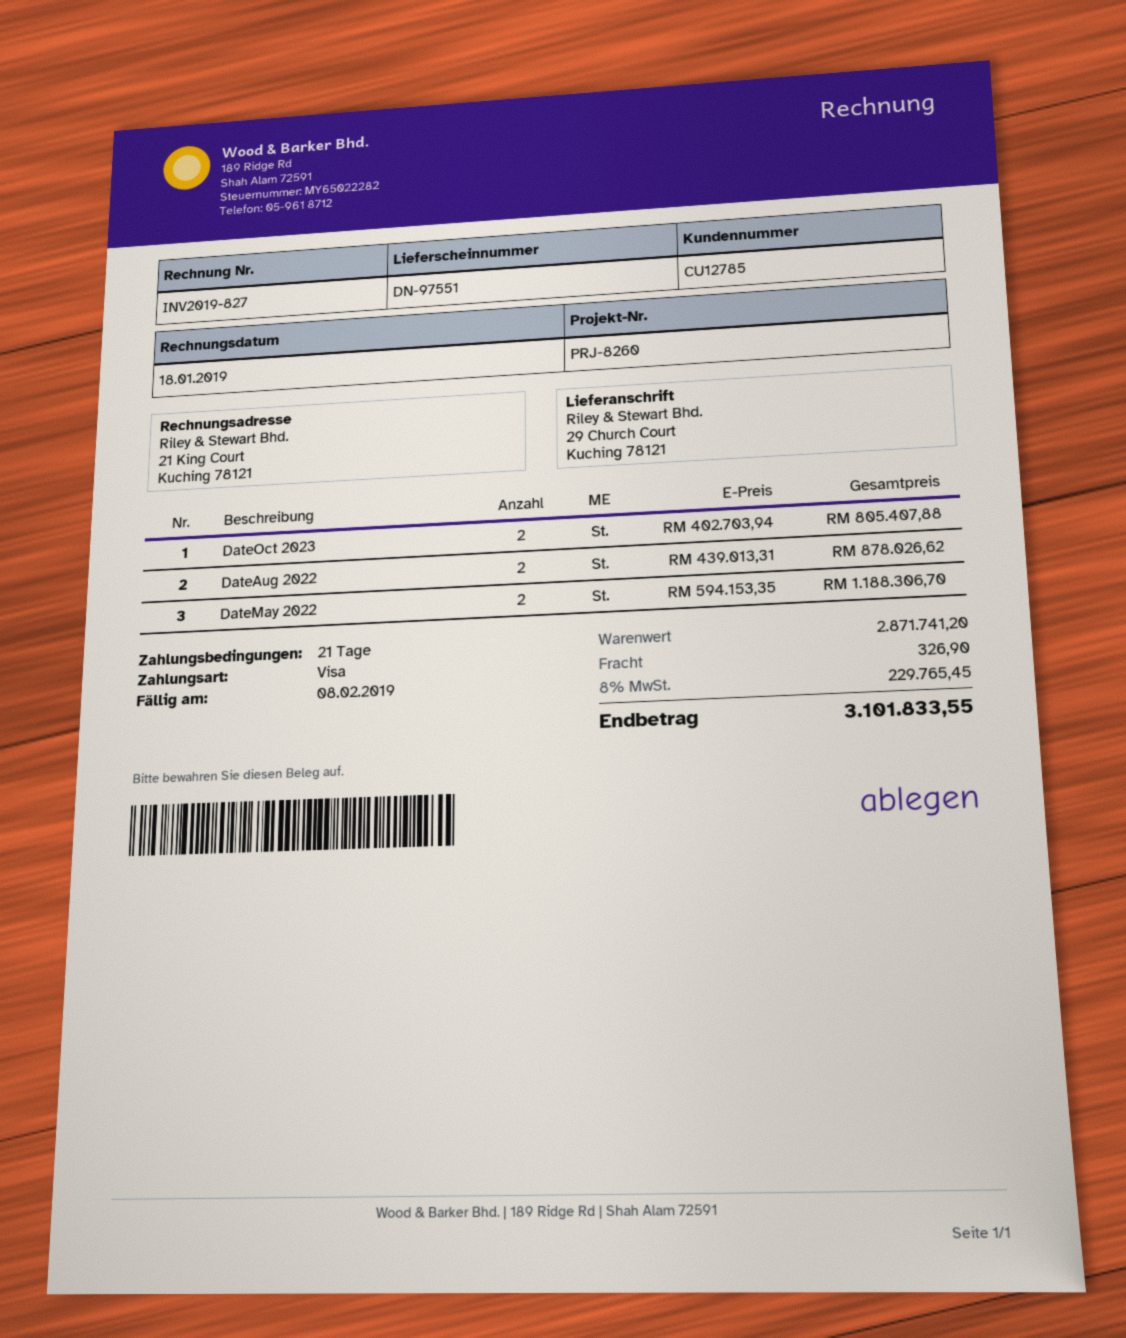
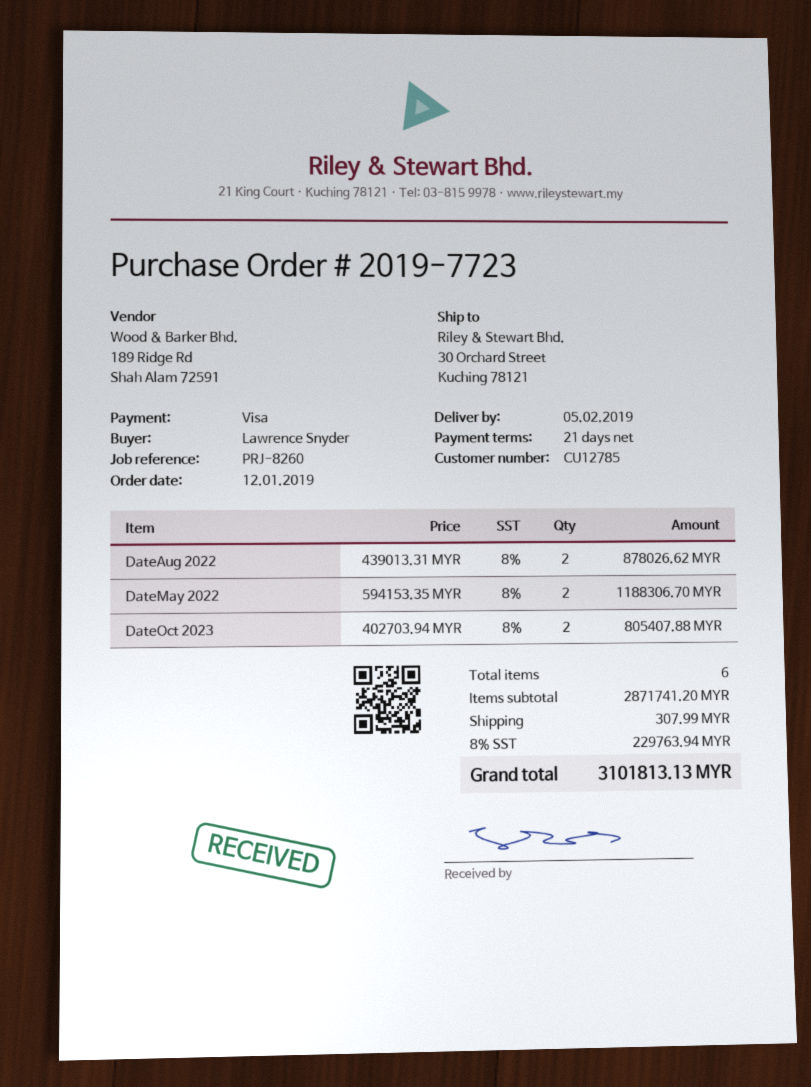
ship to: 29 Church Court, Kuching 78121 -> 30 Orchard Street, Kuching 78121
shipping: 326.90 -> 307.99
tax: 8% = 229765.45 -> 8% = 229763.94
total: 3101833.55 -> 3101813.13

